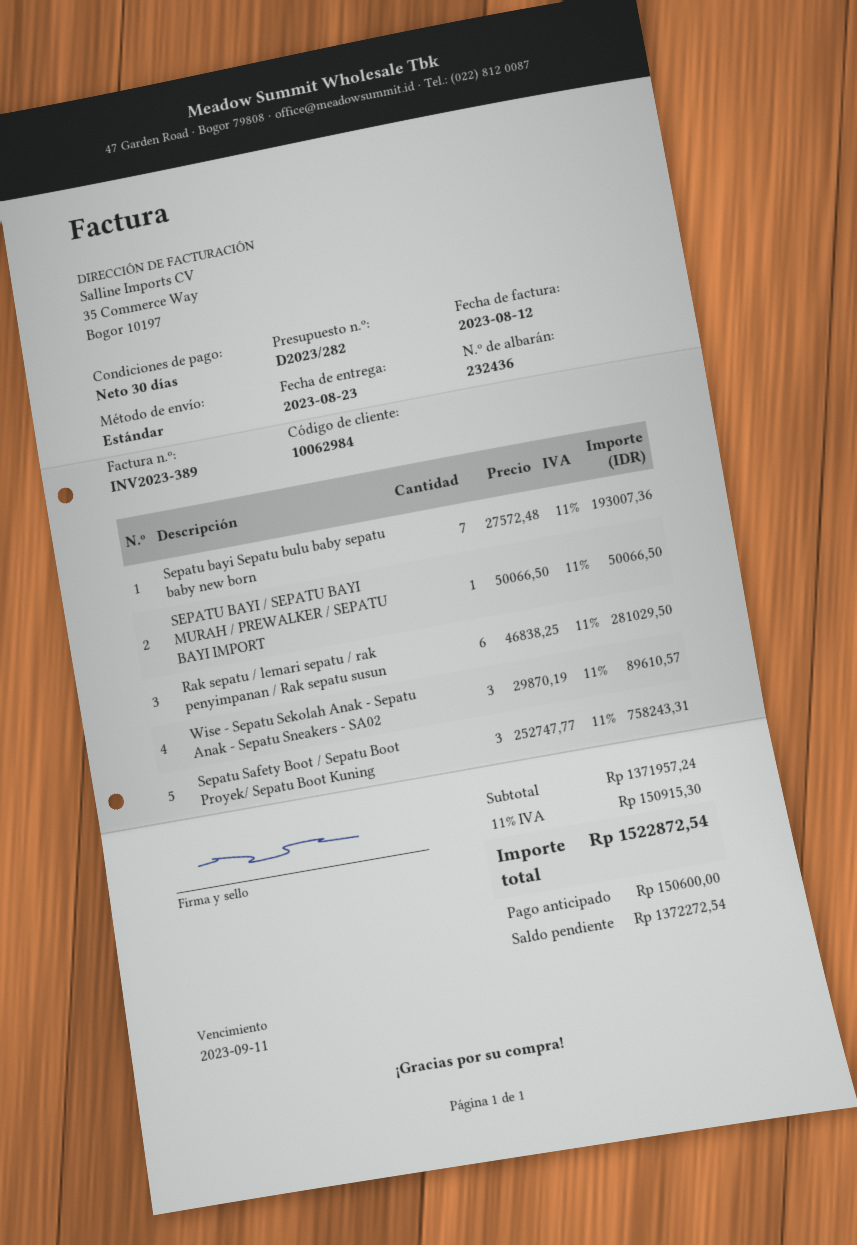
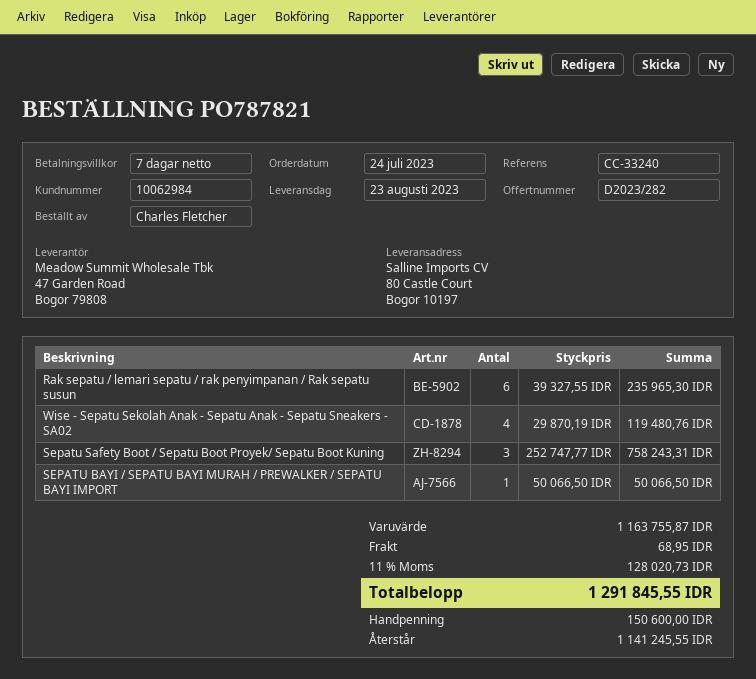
payment terms: 30 days -> 7 days
Sepatu bayi Sepatu bulu baby sepatu baby new born: 7 x 27572.48 = 193007.36 -> none
Rak sepatu / lemari sepatu / rak penyimpanan / Rak sepatu susun: 6 x 46838.25 = 281029.50 -> 6 x 39327.55 = 235965.30
Wise - Sepatu Sekolah Anak - Sepatu Anak - Sepatu Sneakers - SA02: 3 x 29870.19 = 89610.57 -> 4 x 29870.19 = 119480.76
subtotal: 1371957.24 -> 1163755.87
shipping: none -> 68.95
tax: 11% = 150915.30 -> 11% = 128020.73
total: 1522872.54 -> 1291845.55
balance: 1372272.54 -> 1141245.55

